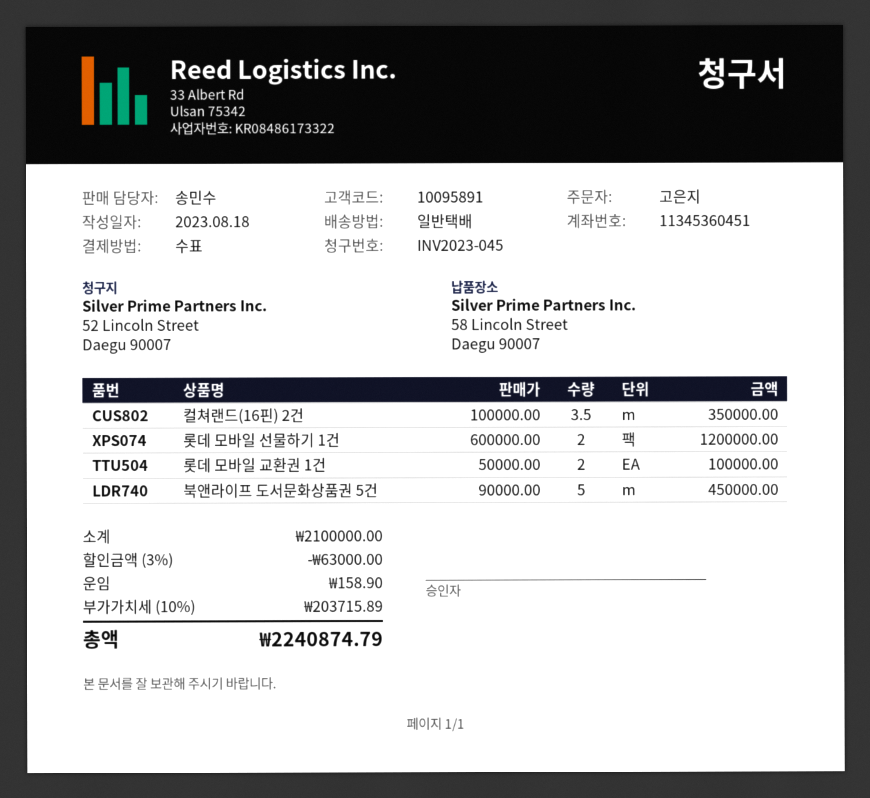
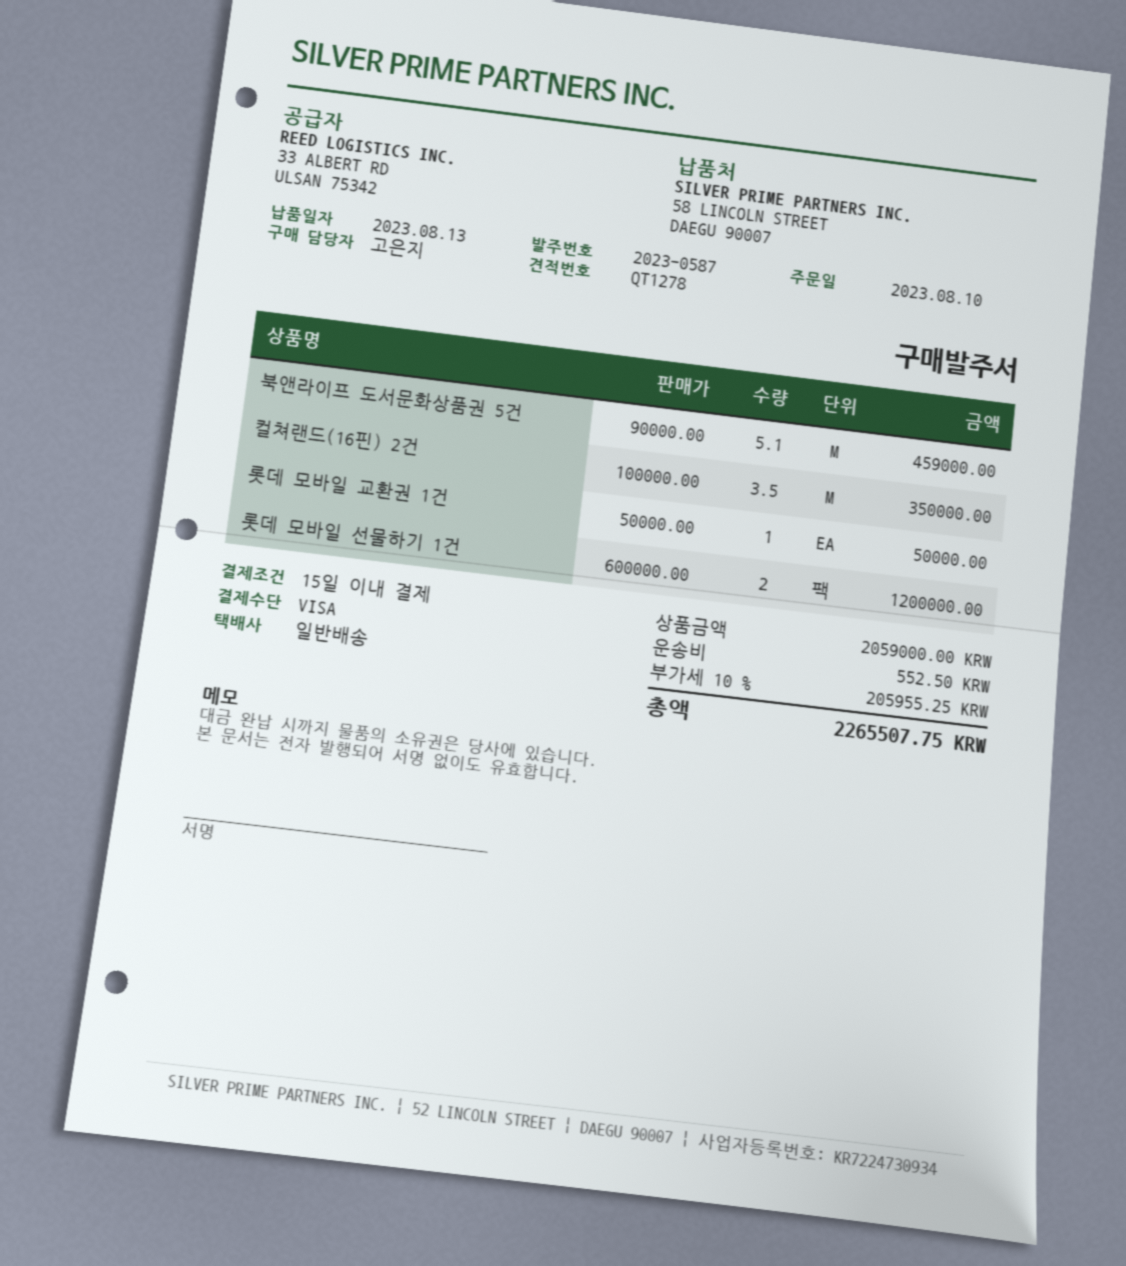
payment method: cheque -> Visa
롯데 모바일 교환권 1건: 2 x 50000.00 = 100000.00 -> 1 x 50000.00 = 50000.00
북앤라이프 도서문화상품권 5건: 5 x 90000.00 = 450000.00 -> 5.1 x 90000.00 = 459000.00
subtotal: 2100000.00 -> 2059000.00
discount: 3% = 63000.00 -> none
shipping: 158.90 -> 552.50
tax: 10% = 203715.89 -> 10% = 205955.25
total: 2240874.79 -> 2265507.75

